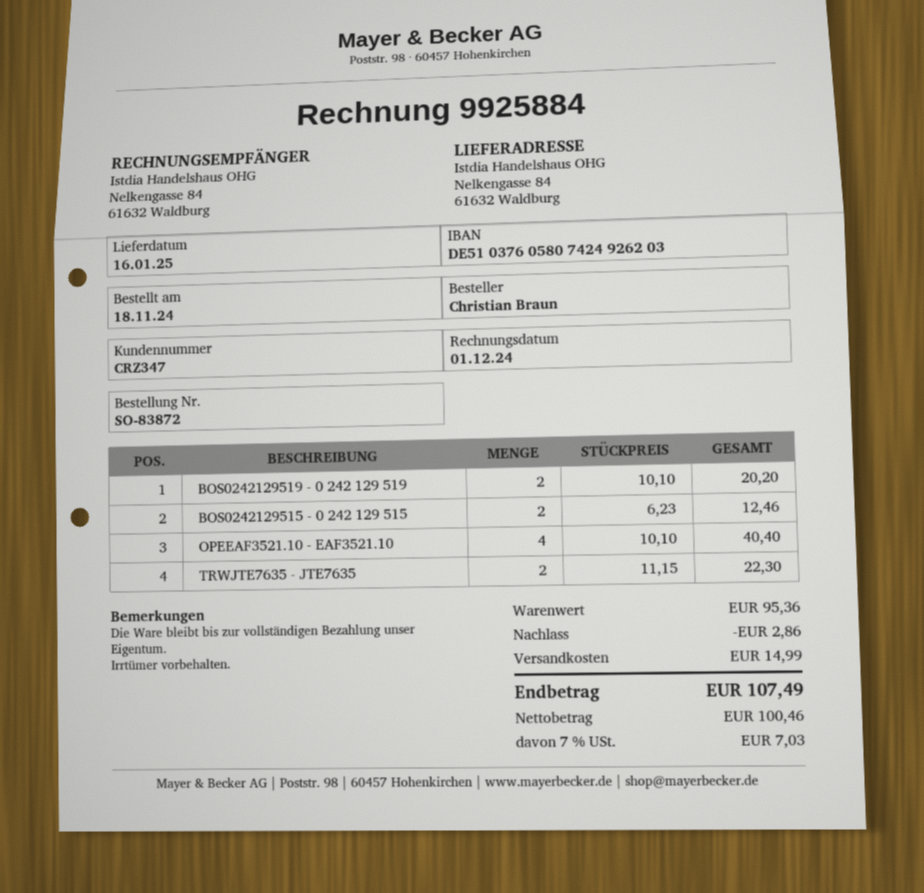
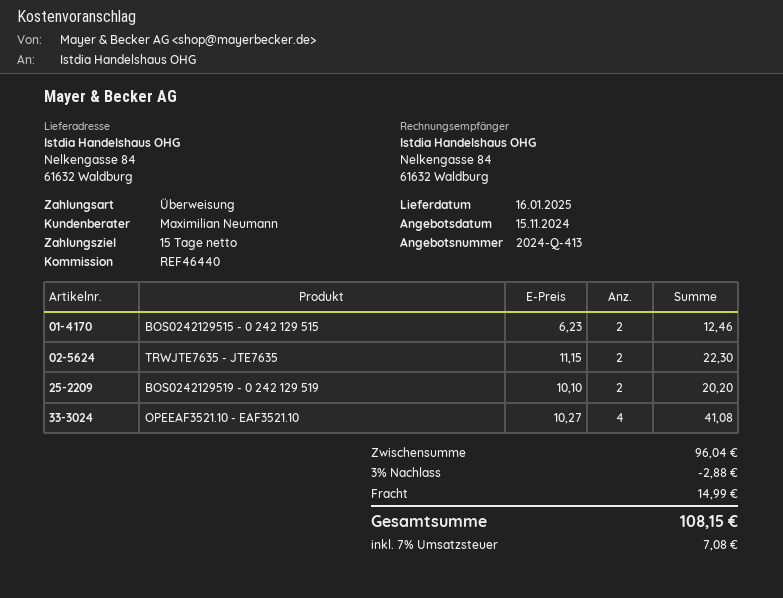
OPEEAF3521.10 - EAF3521.10: 4 x 10.10 = 40.40 -> 4 x 10.27 = 41.08
subtotal: 95.36 -> 96.04
discount: 2.86 -> 2.88
tax: 7% = 7.03 -> 7% = 7.08
total: 107.49 -> 108.15

